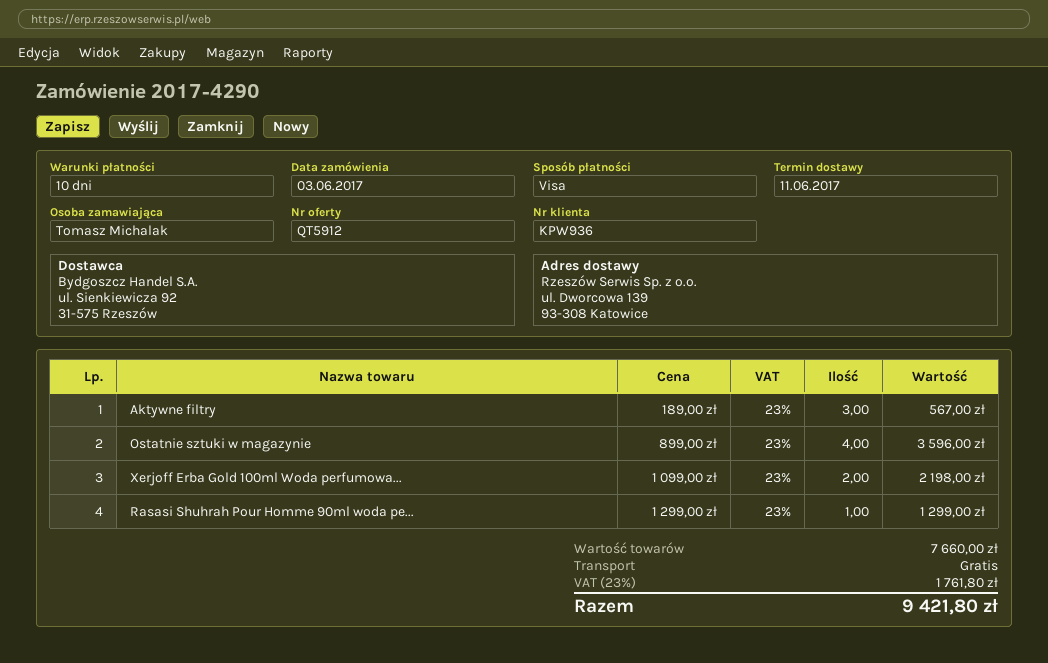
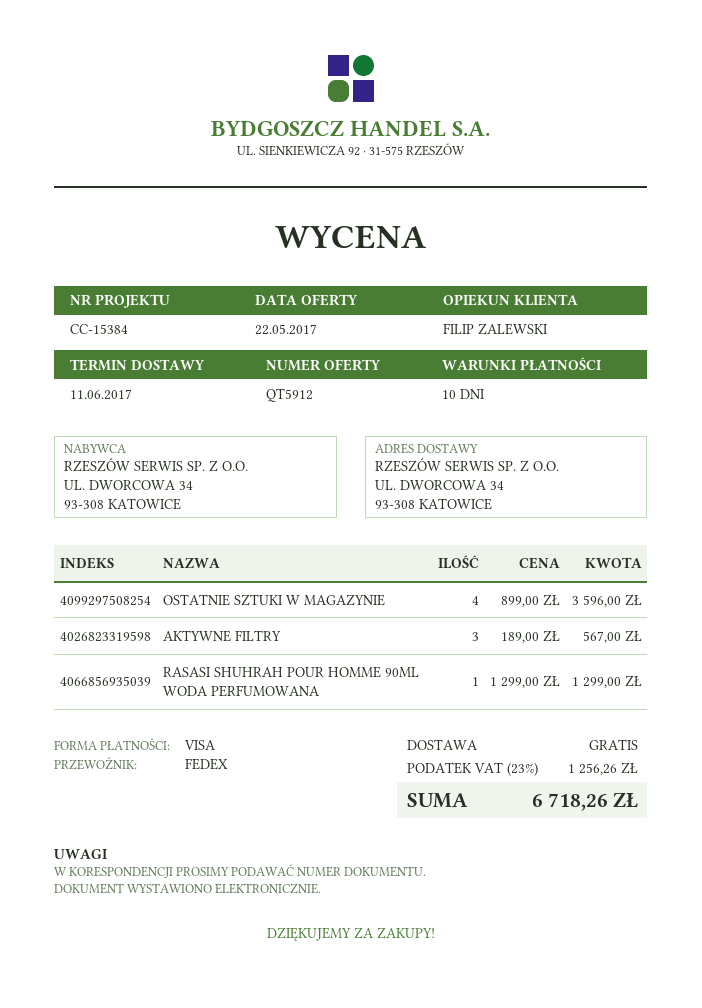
ship to: ul. Dworcowa 139, 93-308 Katowice -> UL. DWORCOWA 34, 93-308 KATOWICE
Xerjoff Erba Gold 100ml Woda perfumowa...: 2 x 1099.00 = 2198.00 -> none
tax: 23% = 1761.80 -> 23% = 1256.26
total: 9421.80 -> 6718.26

